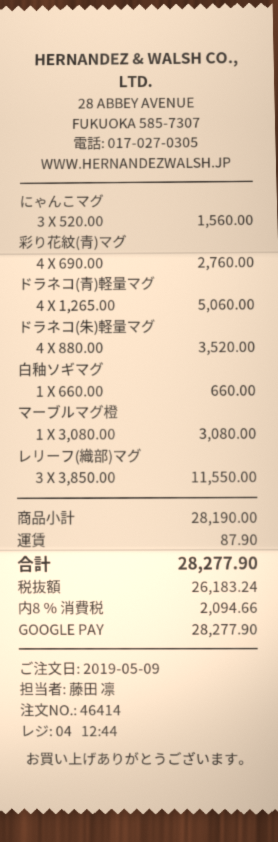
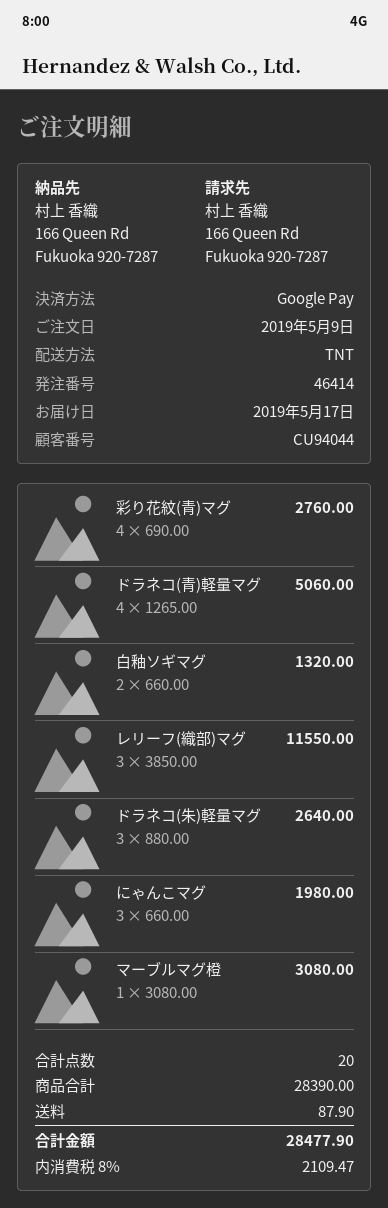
にゃんこマグ: 3 x 520.00 = 1560.00 -> 3 x 660.00 = 1980.00
ドラネコ(朱)軽量マグ: 4 x 880.00 = 3520.00 -> 3 x 880.00 = 2640.00
白釉ソギマグ: 1 x 660.00 = 660.00 -> 2 x 660.00 = 1320.00
subtotal: 28190.00 -> 28390.00
tax: 8% = 2094.66 -> 8% = 2109.47
total: 28277.90 -> 28477.90

